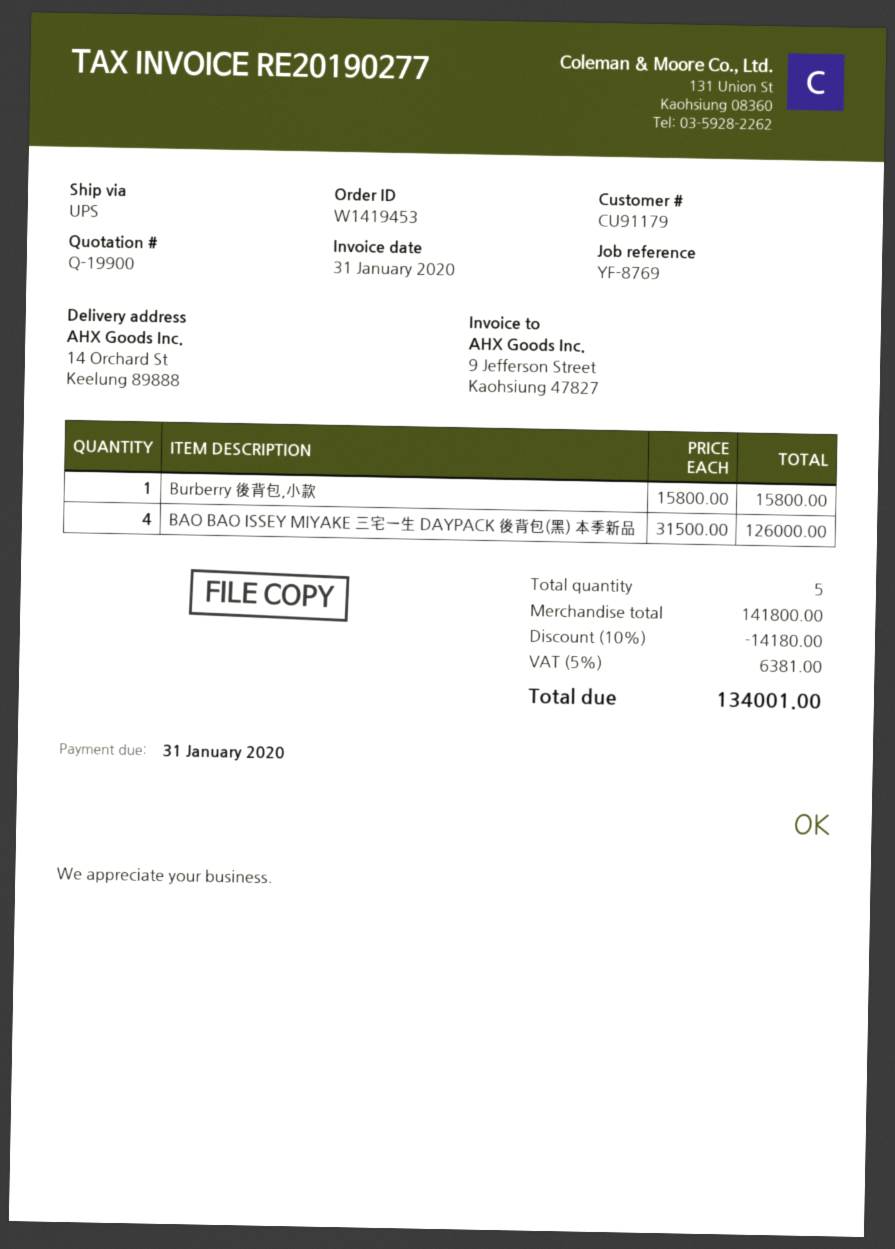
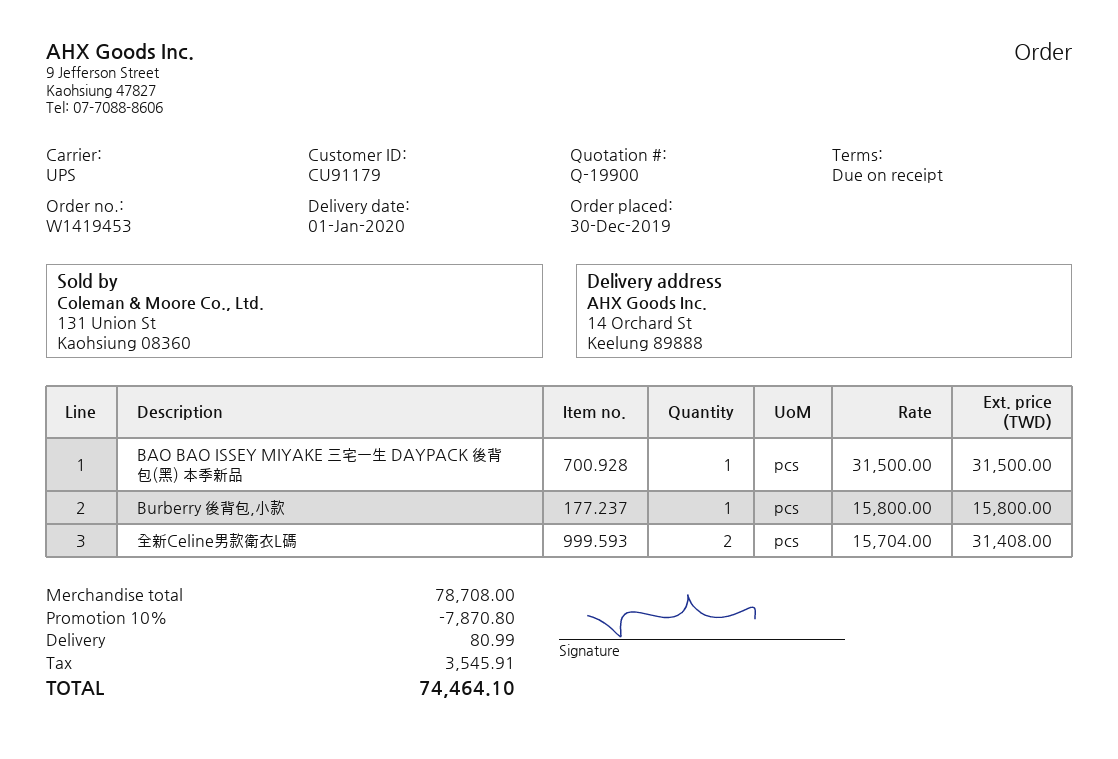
BAO BAO ISSEY MIYAKE 三宅一生 DAYPACK 後背包(黑) 本季新品: 4 x 31500.00 = 126000.00 -> 1 x 31500.00 = 31500.00
全新Celine男款衛衣L碼: none -> 2 x 15704.00 = 31408.00
subtotal: 141800.00 -> 78708.00
discount: 10% = 14180.00 -> 10% = 7870.80
shipping: none -> 80.99
tax: 6381.00 -> 3545.91
total: 134001.00 -> 74464.10

